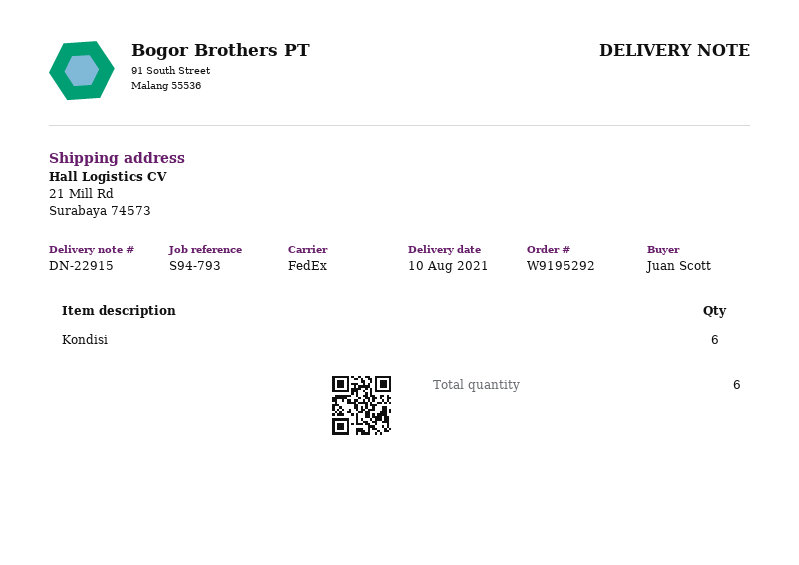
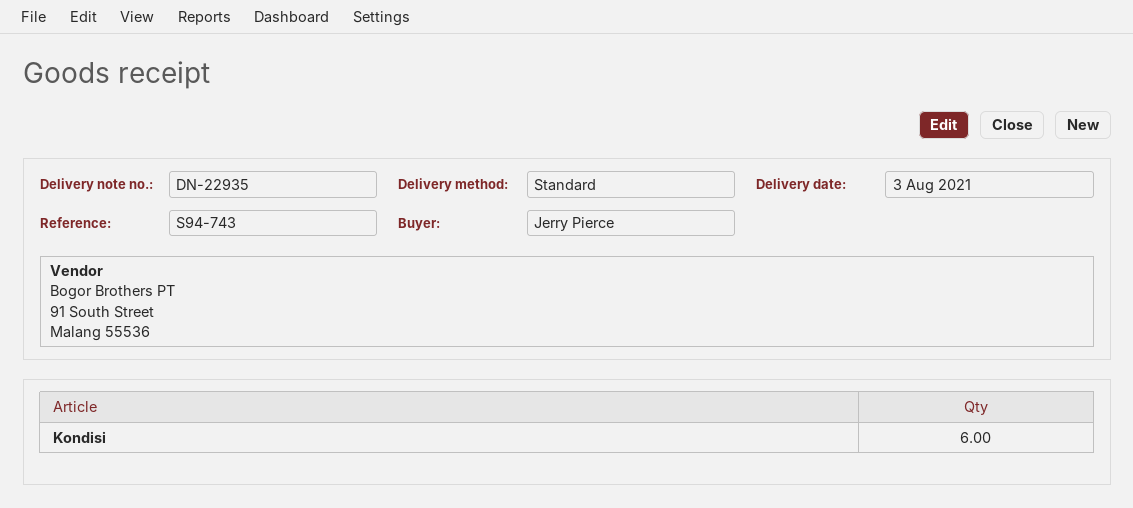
delivery note number: DN-22915 -> DN-22935
delivery date: 2021-08-10 -> 2021-08-03
reference: S94-793 -> S94-743
ordered by: Juan Scott -> Jerry Pierce
shipping method: FedEx -> standard

